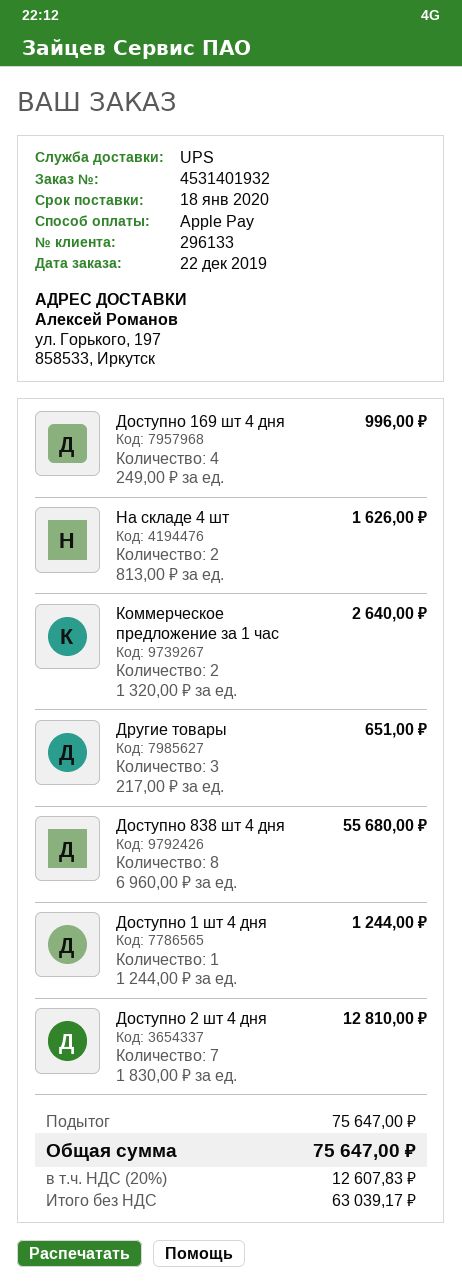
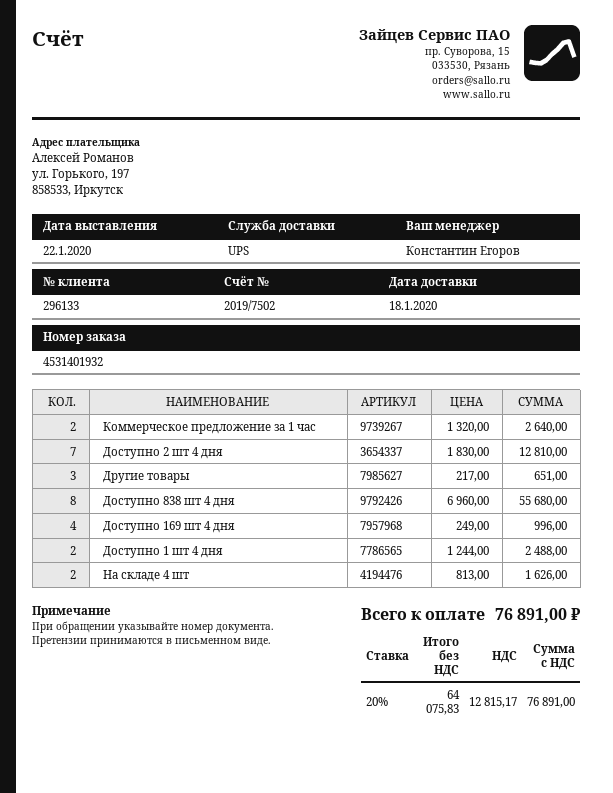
Доступно 1 шт 4 дня: 1 x 1244.00 = 1244.00 -> 2 x 1244.00 = 2488.00
net: 63039.17 -> 64075.83
tax: 20% = 12607.83 -> 20% = 12815.17
total: 75647.00 -> 76891.00

